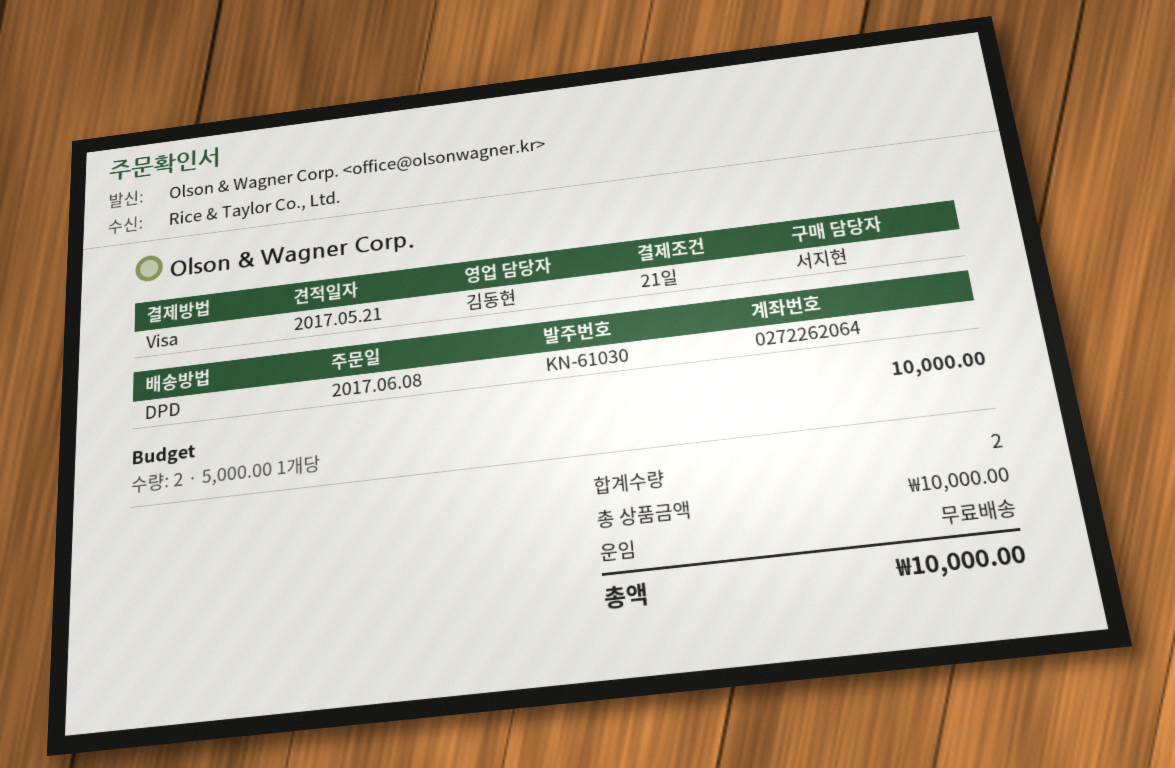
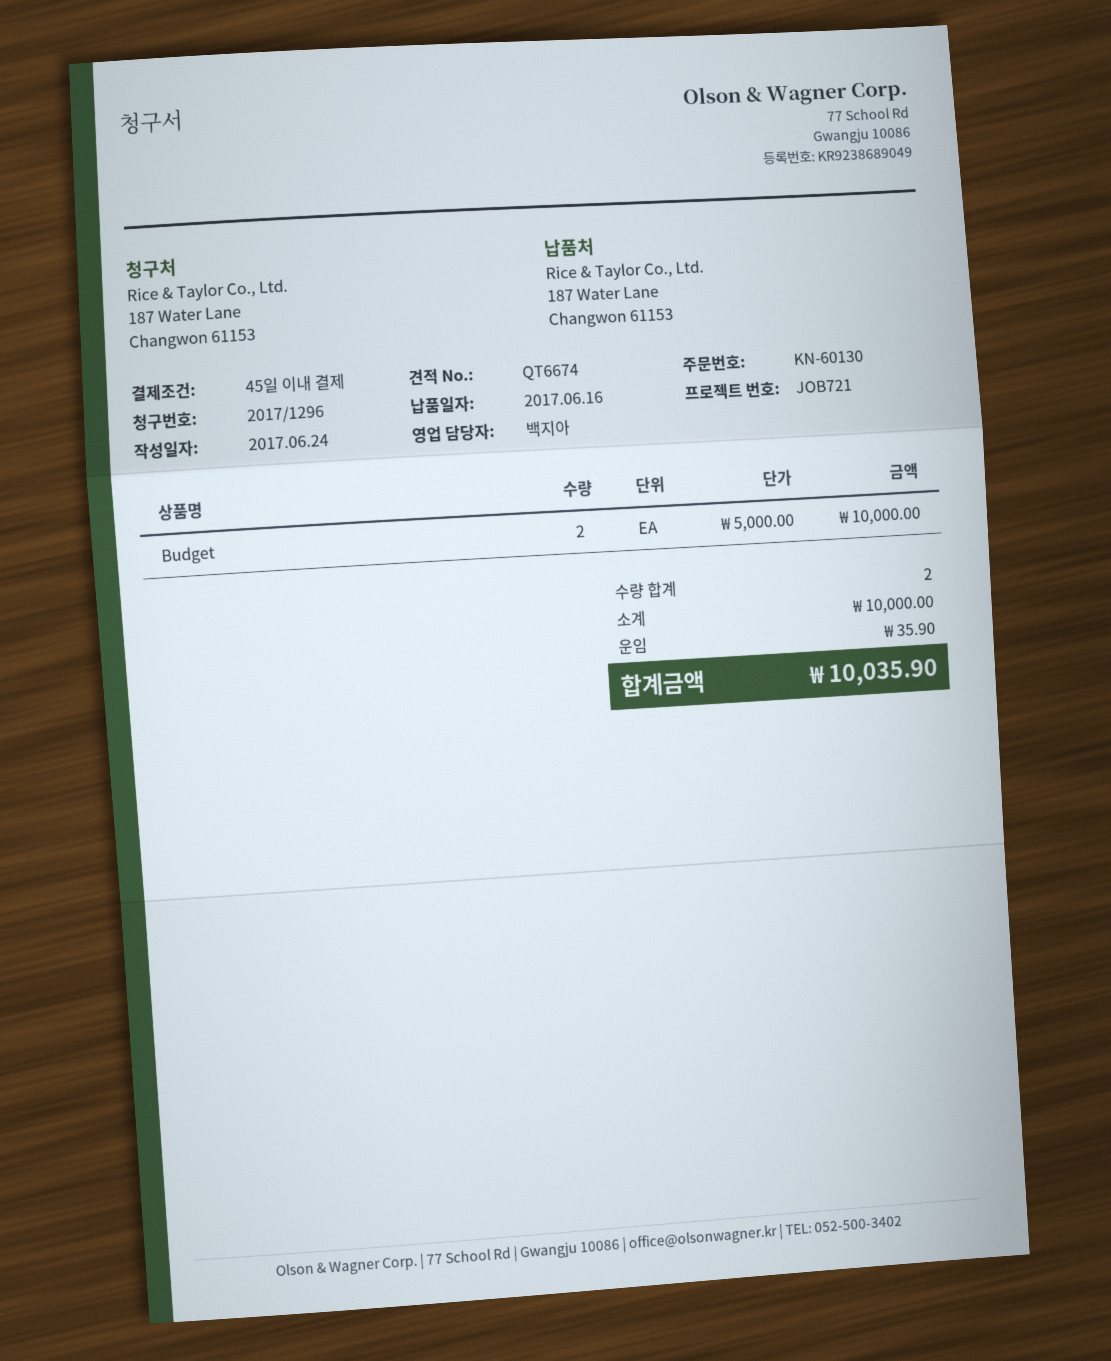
order number: KN-61030 -> KN-60130
payment terms: 21 days -> 45 days
sales rep: 김동현 -> 백지아
shipping: 0.00 -> 35.90
total: 10000.00 -> 10035.90

